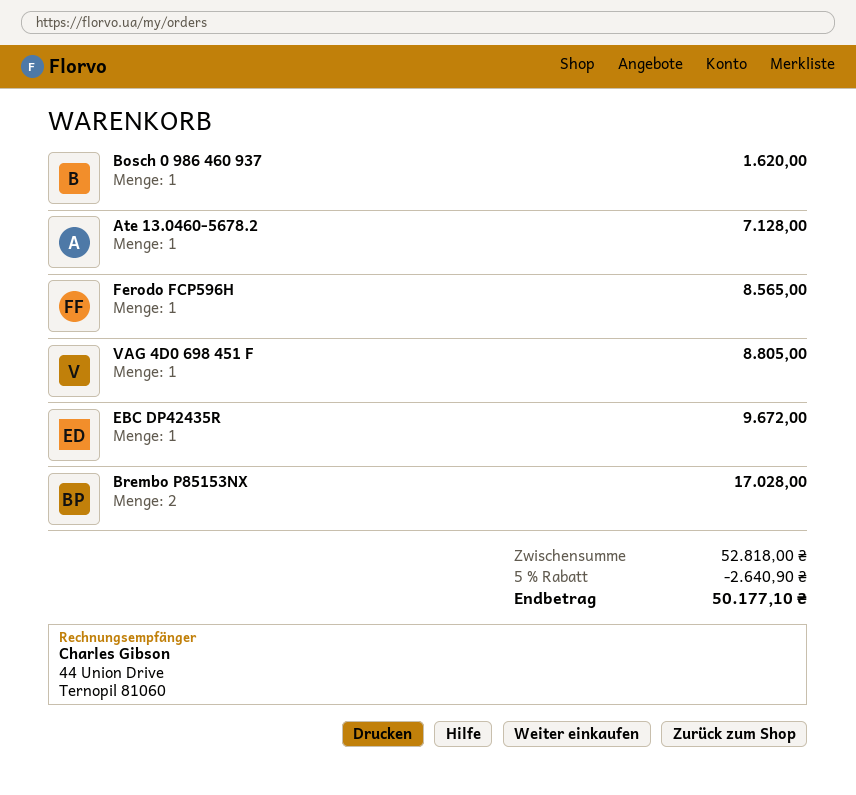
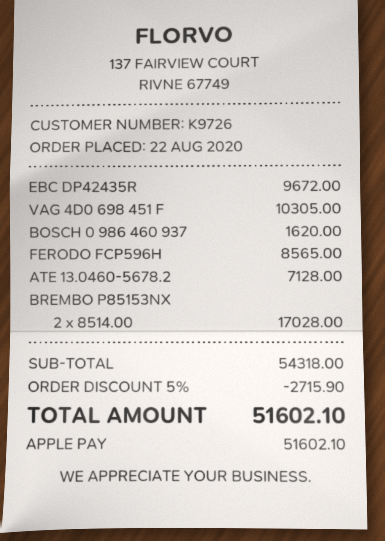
VAG 4D0 698 451 F: 1 for 8805.00 -> 1 for 10305.00
subtotal: 52818.00 -> 54318.00
discount: 5% = 2640.90 -> 5% = 2715.90
total: 50177.10 -> 51602.10

